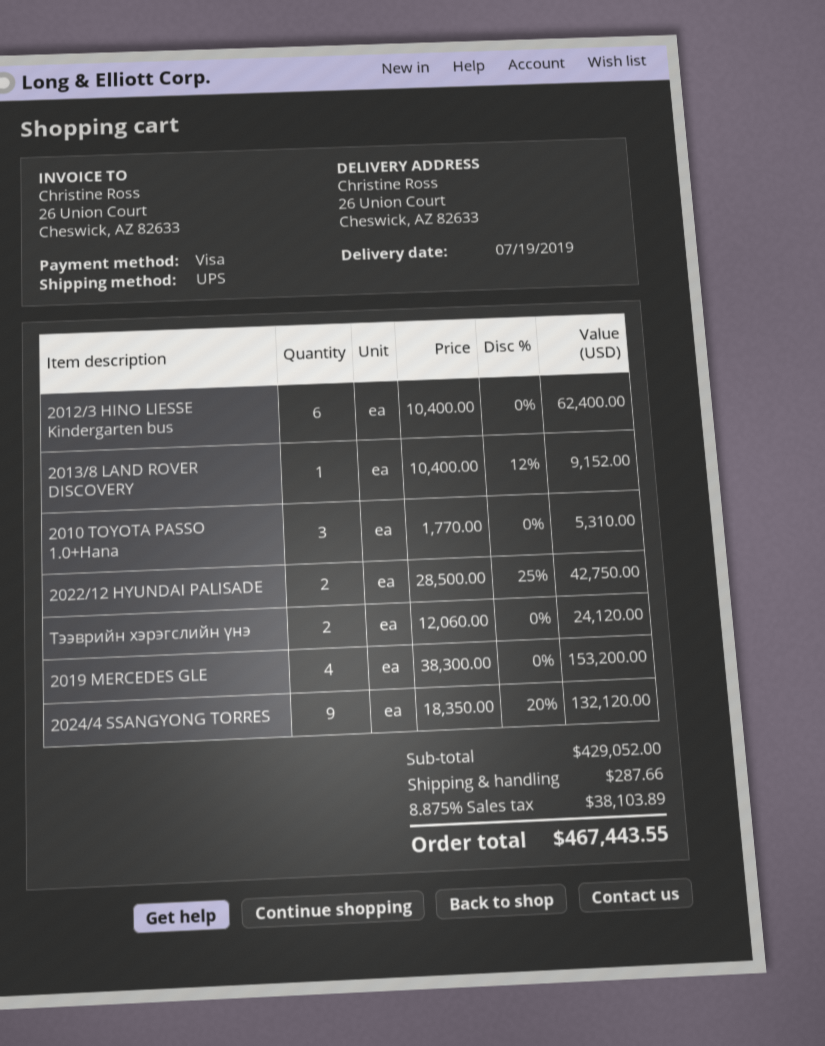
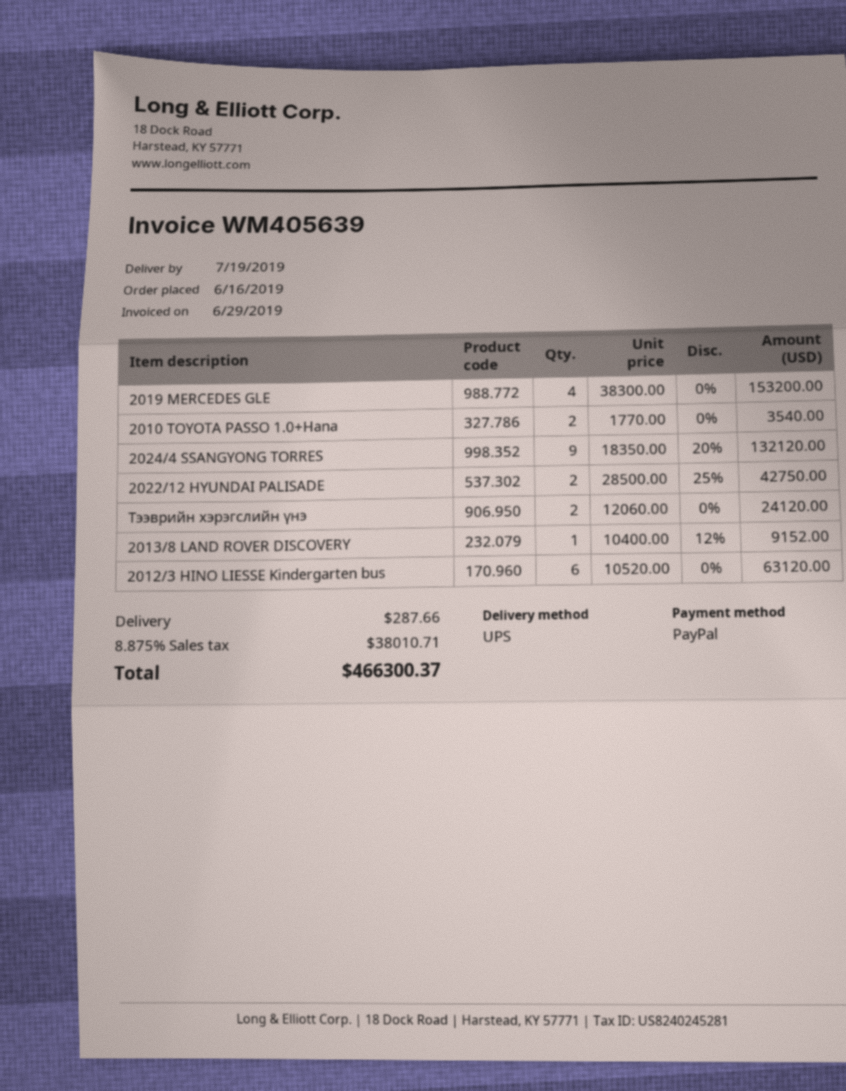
payment method: Visa -> PayPal
2012/3 HINO LIESSE Kindergarten bus: 6 x 10400.00 = 62400.00 -> 6 x 10520.00 = 63120.00
2010 TOYOTA PASSO 1.0+Hana: 3 x 1770.00 = 5310.00 -> 2 x 1770.00 = 3540.00
tax: 8.875% = 38103.89 -> 8.875% = 38010.71
total: 467443.55 -> 466300.37

